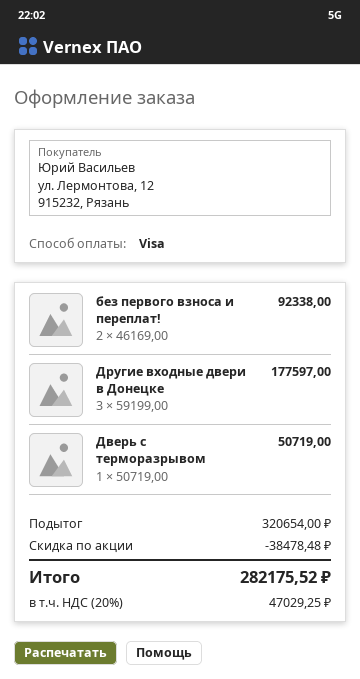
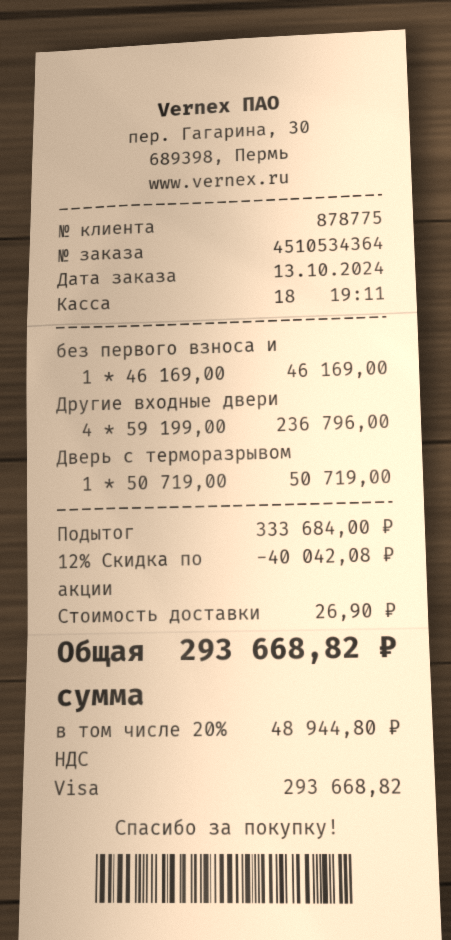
без первого взноса и переплат!: 2 x 46169.00 = 92338.00 -> 1 x 46169.00 = 46169.00
Другие входные двери в Донецке: 3 x 59199.00 = 177597.00 -> 4 x 59199.00 = 236796.00
subtotal: 320654.00 -> 333684.00
discount: 38478.48 -> 40042.08
shipping: none -> 26.90
tax: 20% = 47029.25 -> 20% = 48944.80
total: 282175.52 -> 293668.82

